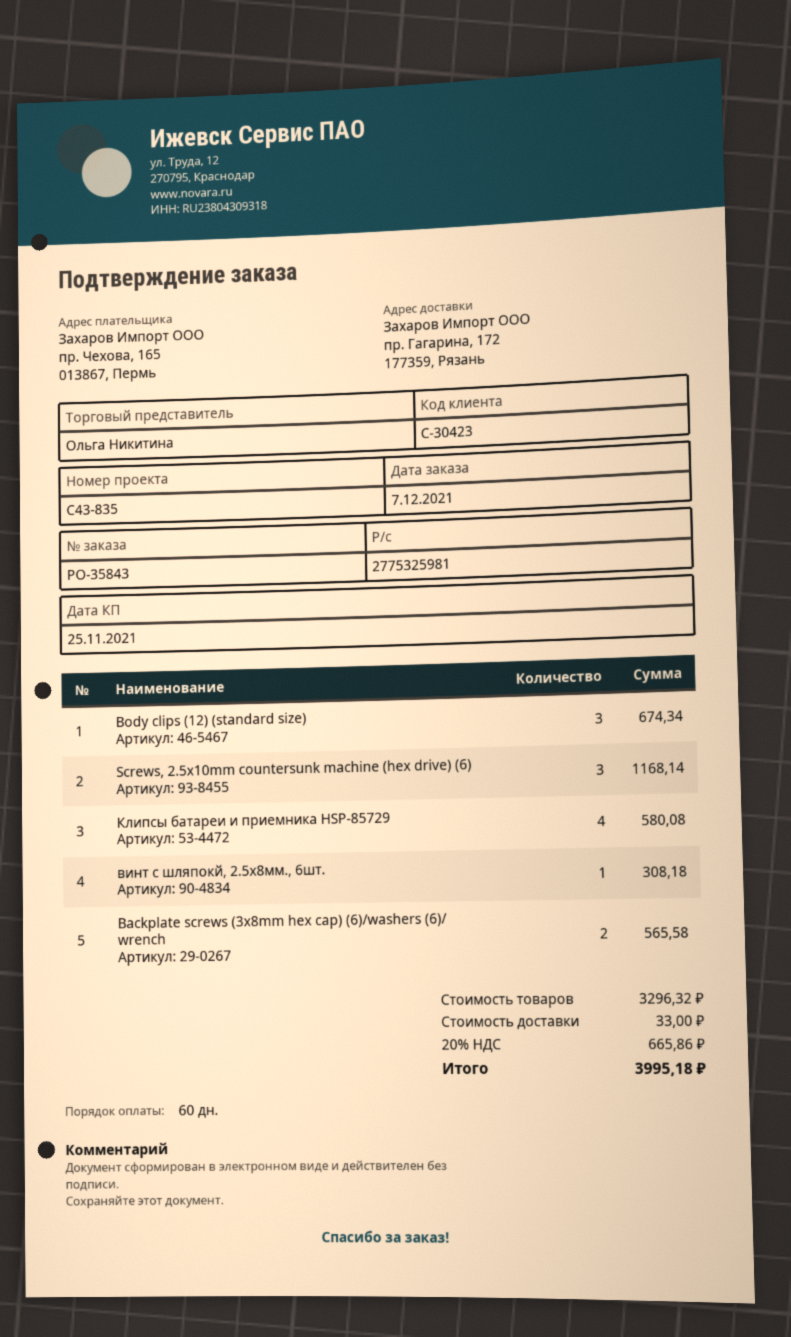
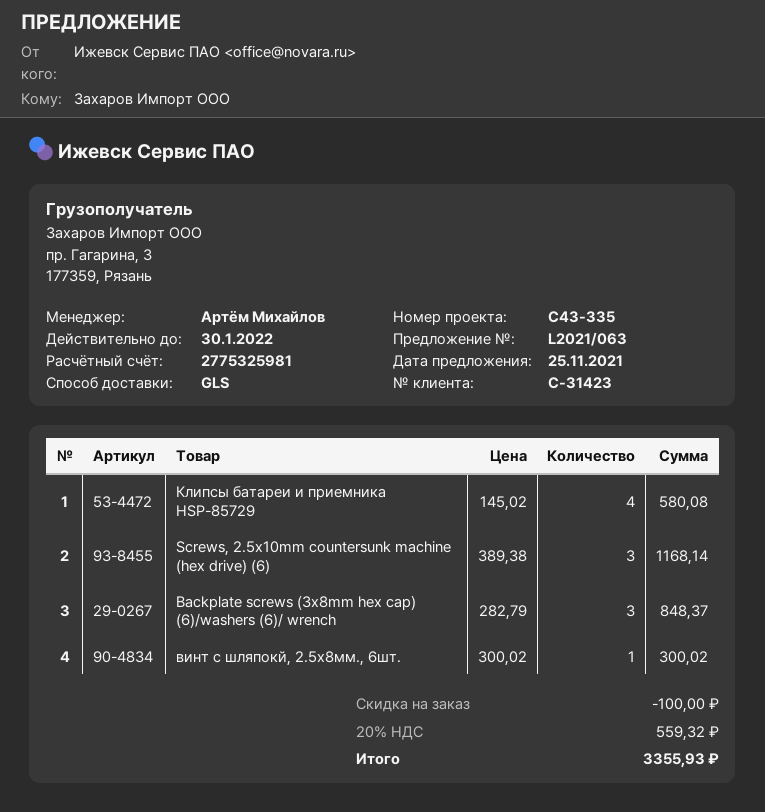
customer number: C-30423 -> C-31423
reference: C43-835 -> C43-335
sales rep: Ольга Никитина -> Артём Михайлов
ship to: пр. Гагарина, 172, 177359, Рязань -> пр. Гагарина, 3, 177359, Рязань
Body clips (12) (standard size): 3 for 674.34 -> none
винт с шляпокй, 2.5х8мм., 6шт.: 1 for 308.18 -> 1 for 300.02
Backplate screws (3x8mm hex cap) (6)/washers (6)/ wrench: 2 for 565.58 -> 3 for 848.37
discount: none -> 100.00
shipping: 33.00 -> none
tax: 20% = 665.86 -> 20% = 559.32
total: 3995.18 -> 3355.93

